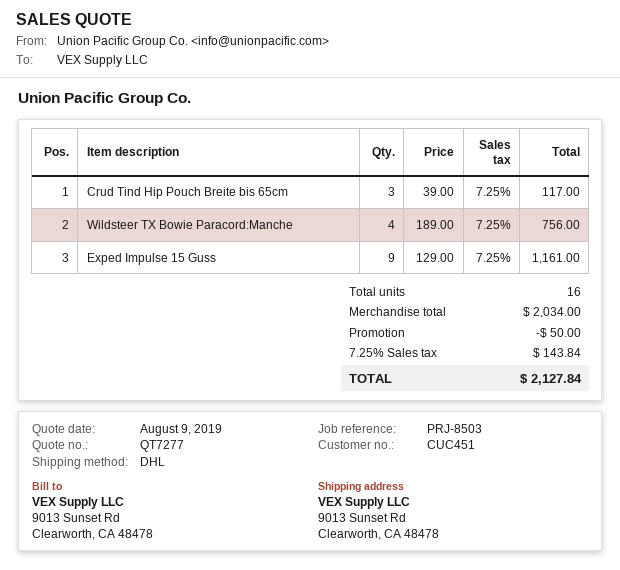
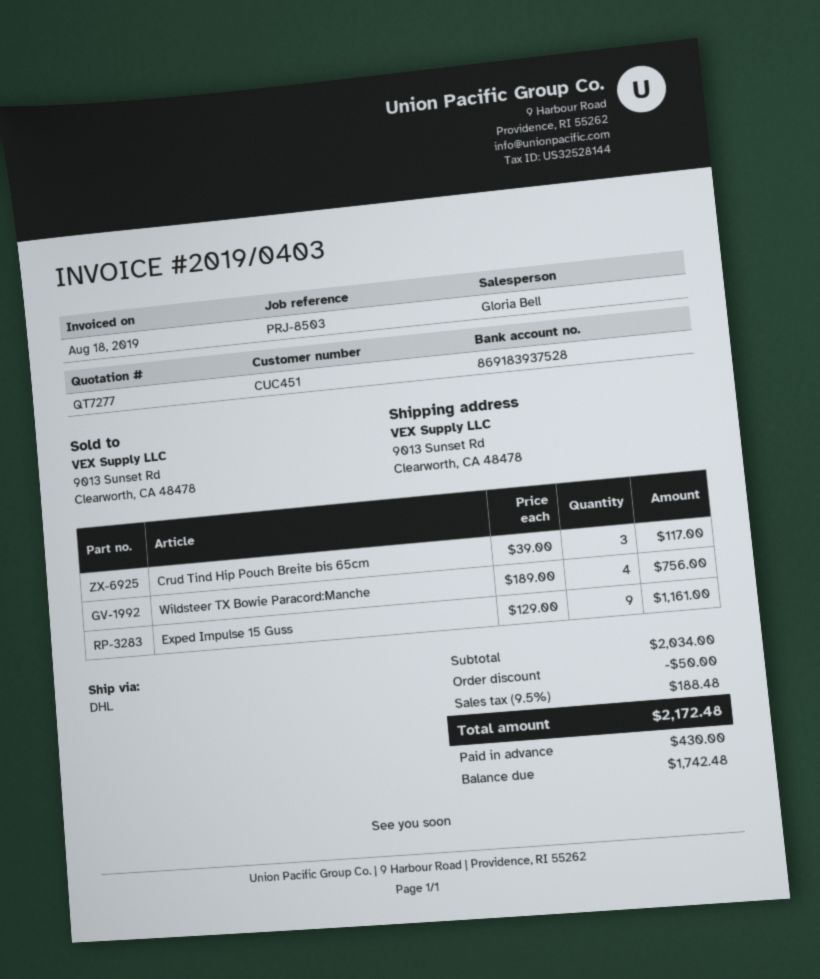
tax: 7.25% = 143.84 -> 9.5% = 188.48
total: 2127.84 -> 2172.48

